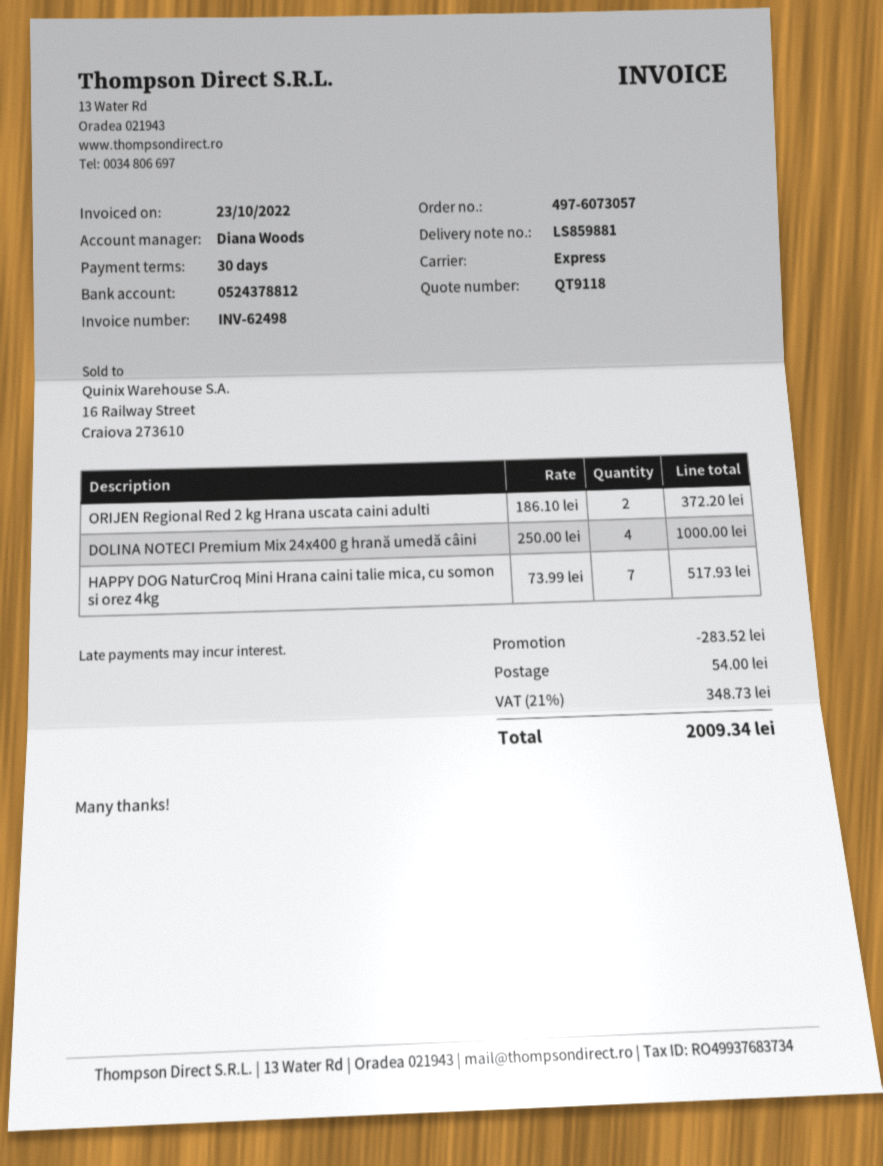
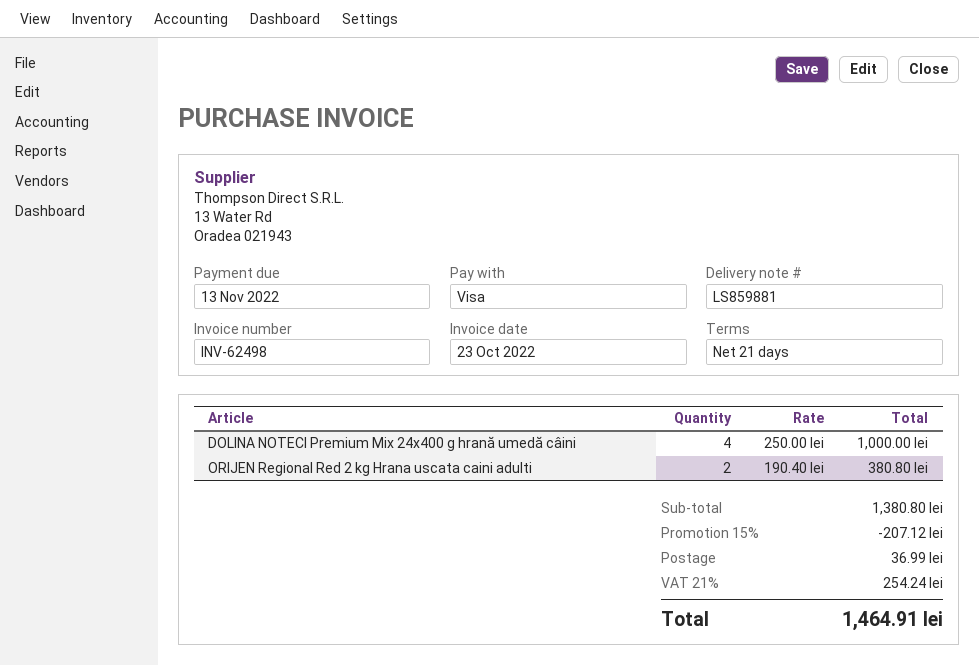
payment terms: 30 days -> 21 days
ORIJEN Regional Red 2 kg Hrana uscata caini adulti: 2 x 186.10 = 372.20 -> 2 x 190.40 = 380.80
HAPPY DOG NaturCroq Mini Hrana caini talie mica, cu somon si orez 4kg: 7 x 73.99 = 517.93 -> none
discount: 283.52 -> 207.12
shipping: 54.00 -> 36.99
tax: 21% = 348.73 -> 21% = 254.24
total: 2009.34 -> 1464.91

